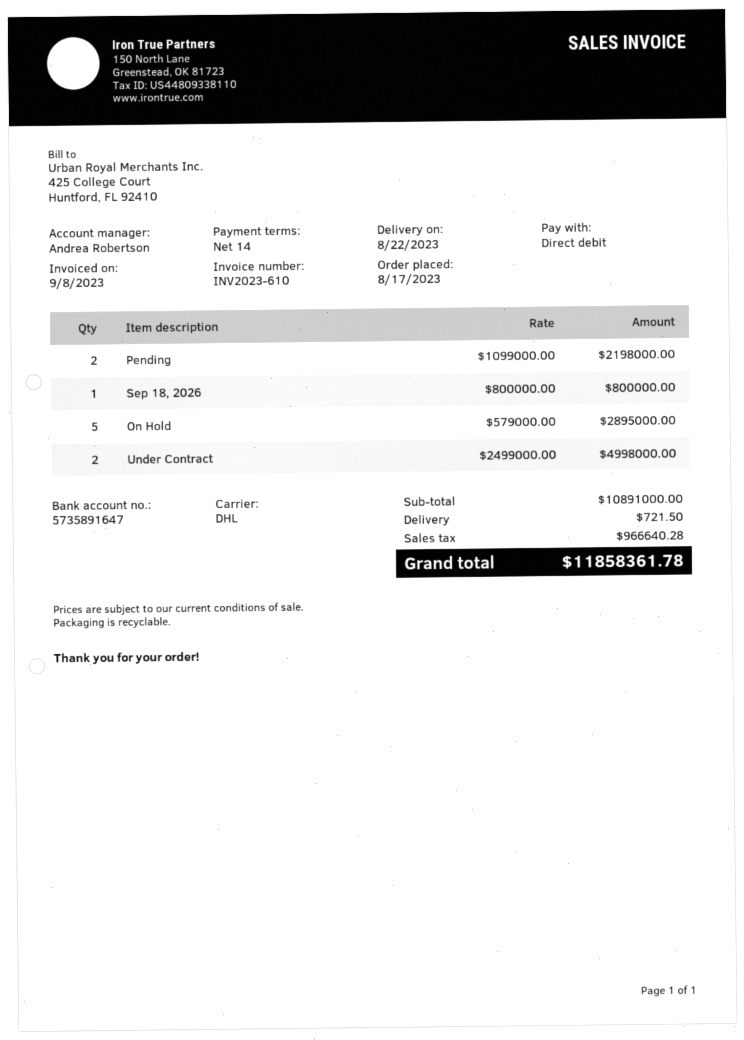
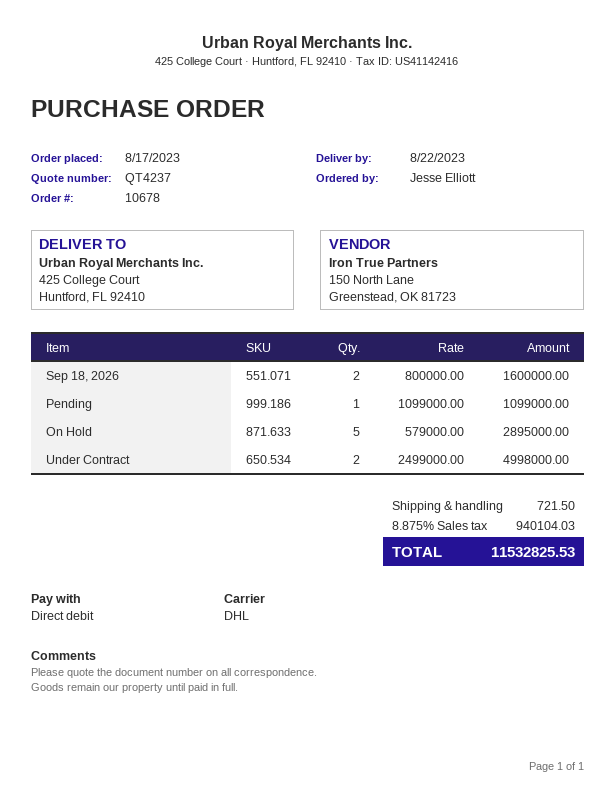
Pending: 2 x 1099000.00 = 2198000.00 -> 1 x 1099000.00 = 1099000.00
Sep 18, 2026: 1 x 800000.00 = 800000.00 -> 2 x 800000.00 = 1600000.00
tax: 966640.28 -> 940104.03
total: 11858361.78 -> 11532825.53

